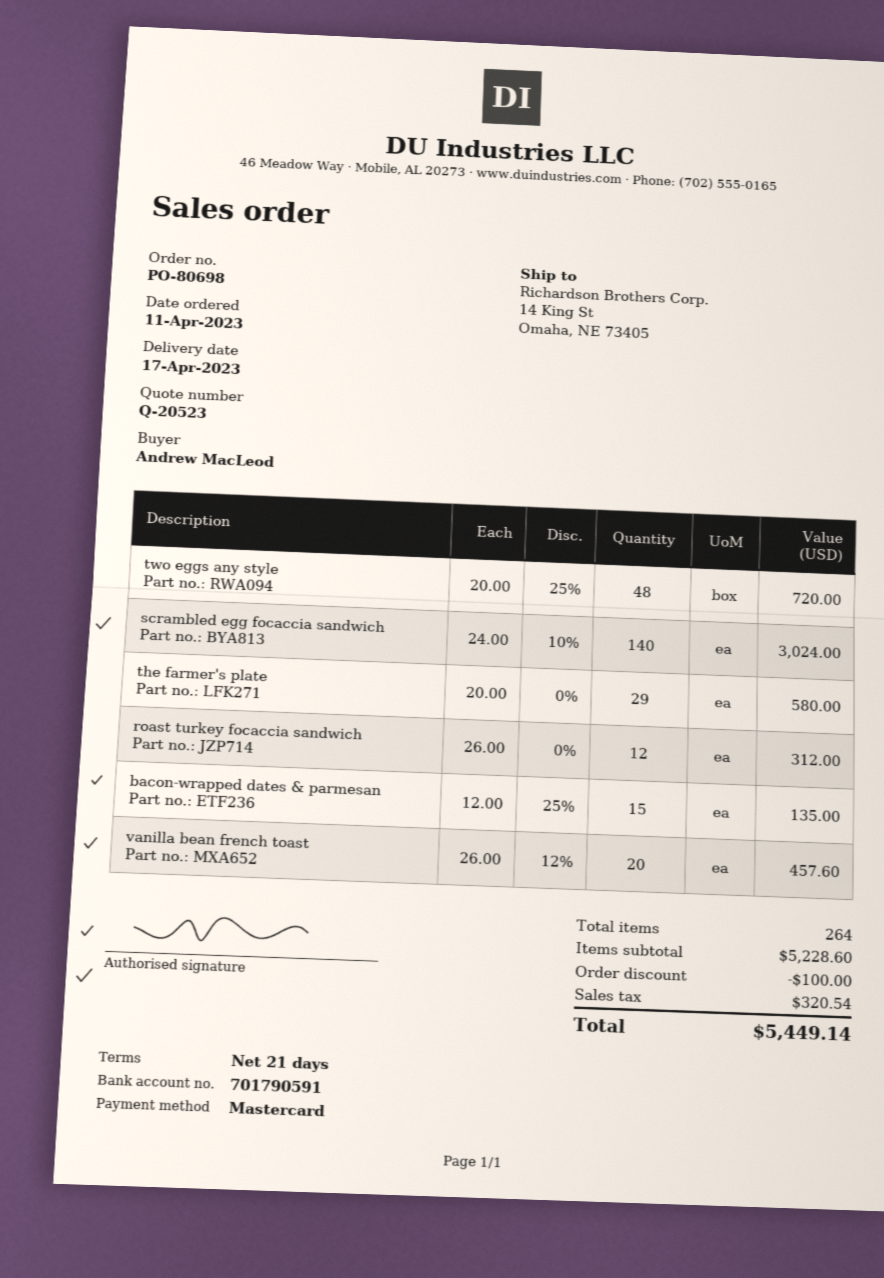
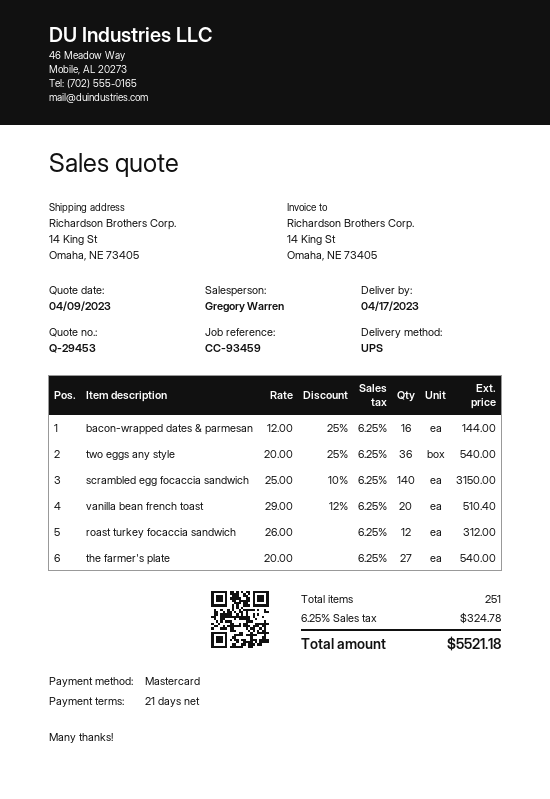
quote number: Q-20523 -> Q-29453
two eggs any style: 48 x 20.00 - 25% = 720.00 -> 36 x 20.00 - 25% = 540.00
scrambled egg focaccia sandwich: 140 x 24.00 - 10% = 3024.00 -> 140 x 25.00 - 10% = 3150.00
the farmer's plate: 29 x 20.00 = 580.00 -> 27 x 20.00 = 540.00
bacon-wrapped dates & parmesan: 15 x 12.00 - 25% = 135.00 -> 16 x 12.00 - 25% = 144.00
vanilla bean french toast: 20 x 26.00 - 12% = 457.60 -> 20 x 29.00 - 12% = 510.40
total quantity: 264 -> 251
discount: 100.00 -> none
tax: 320.54 -> 324.78
total: 5449.14 -> 5521.18

